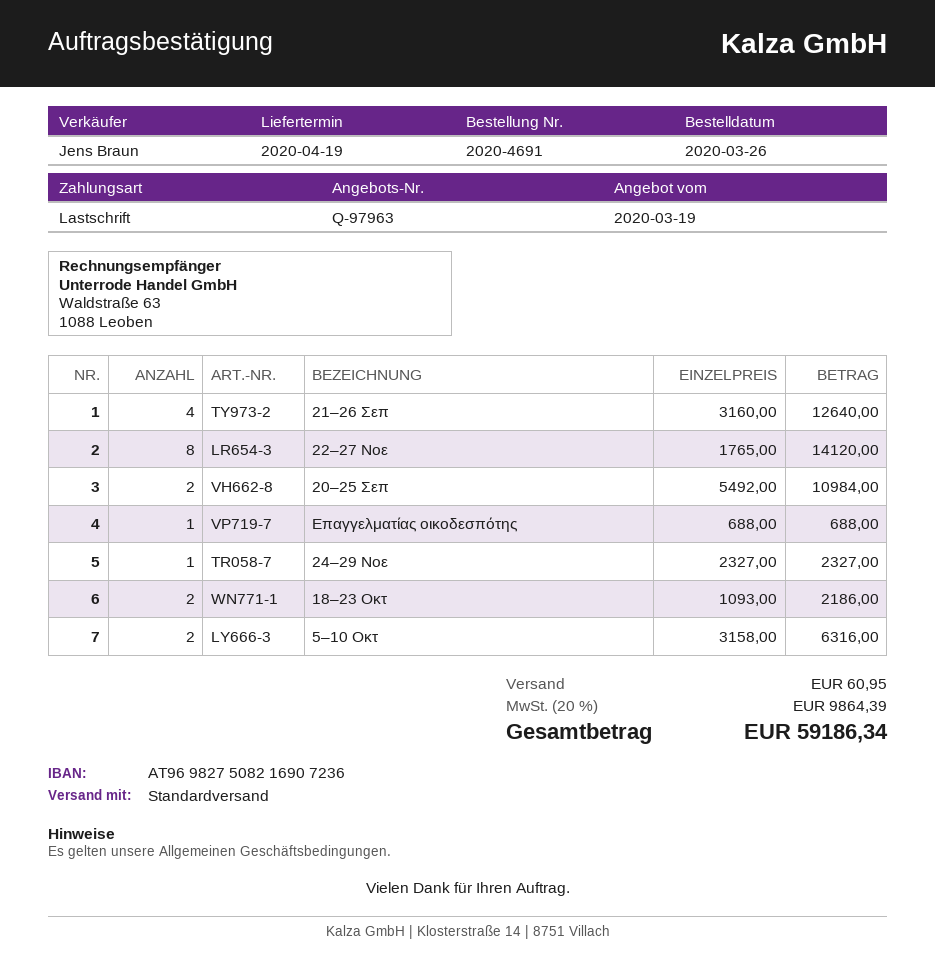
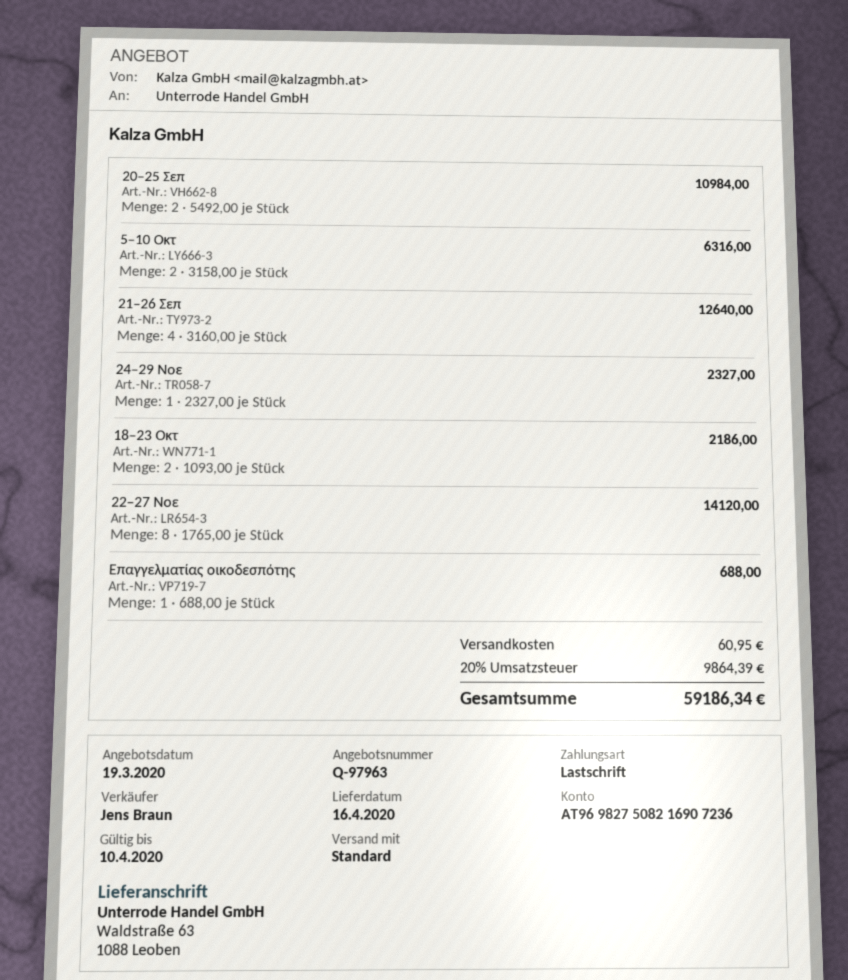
delivery date: 2020-04-19 -> 2020-04-16

